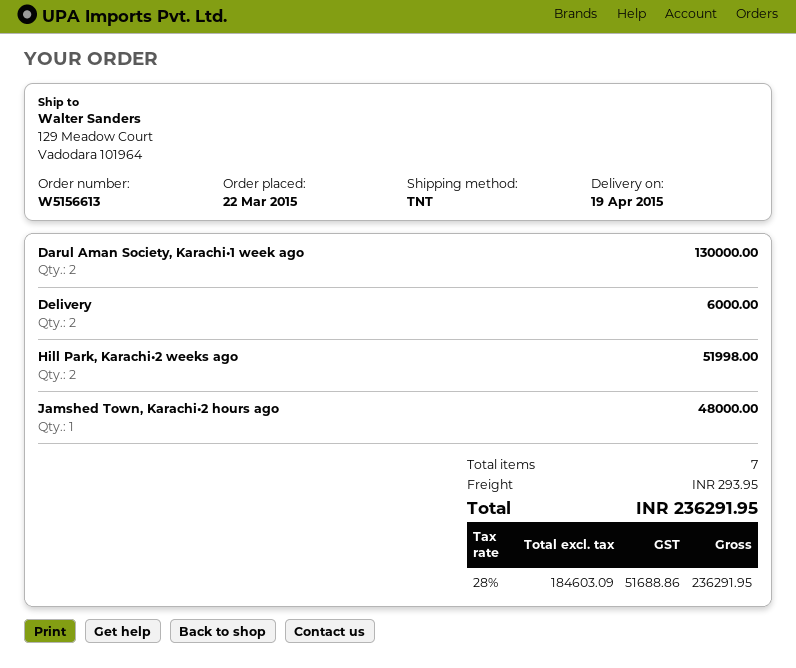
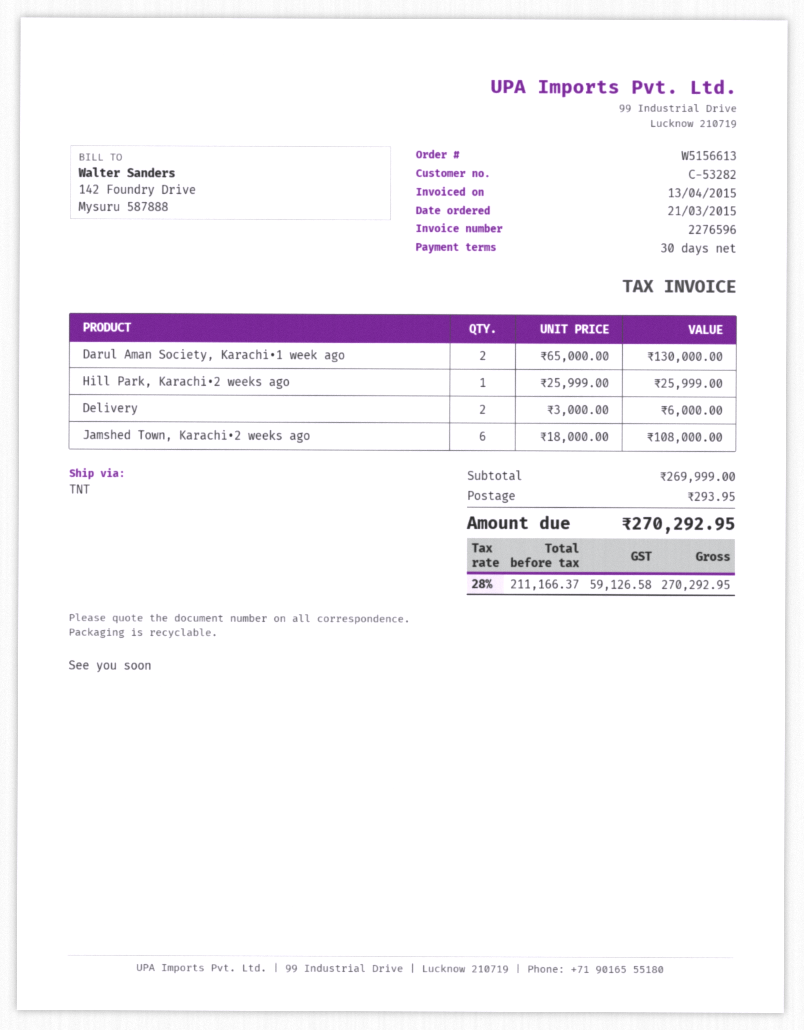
order date: 2015-03-22 -> 2015-03-21
Hill Park, Karachi•2 weeks ago: 2 for 51998.00 -> 1 for 25999.00
Jamshed Town, Karachi•2 hours ago: 1 for 48000.00 -> none
Jamshed Town, Karachi•2 weeks ago: none -> 6 for 108000.00
net: 184603.09 -> 211166.37
tax: 28% = 51688.86 -> 28% = 59126.58
total: 236291.95 -> 270292.95

